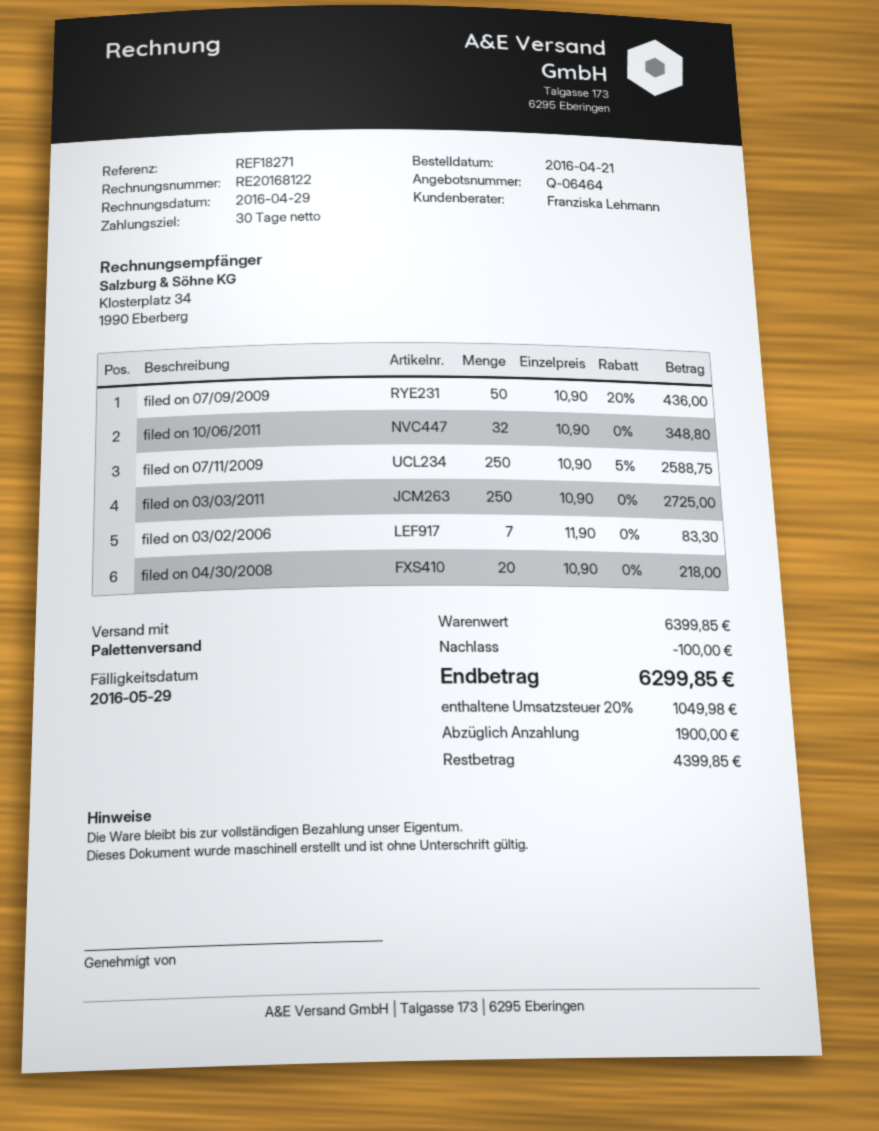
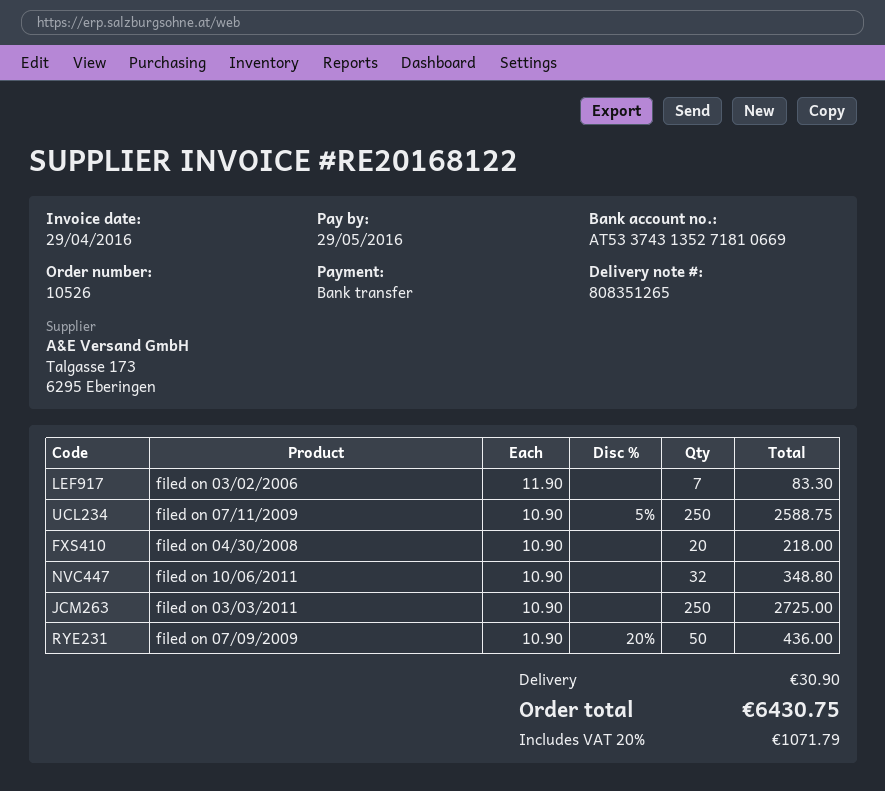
discount: 100.00 -> none
shipping: none -> 30.90
tax: 20% = 1049.98 -> 20% = 1071.79
total: 6299.85 -> 6430.75

